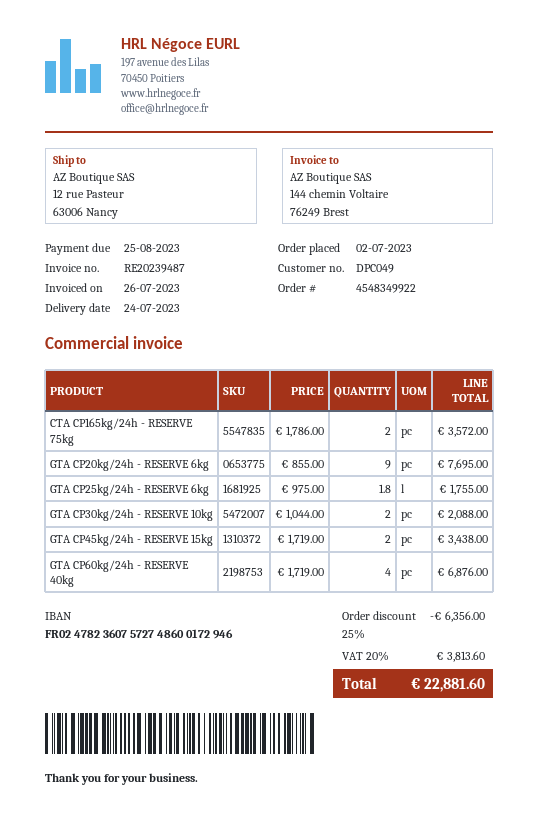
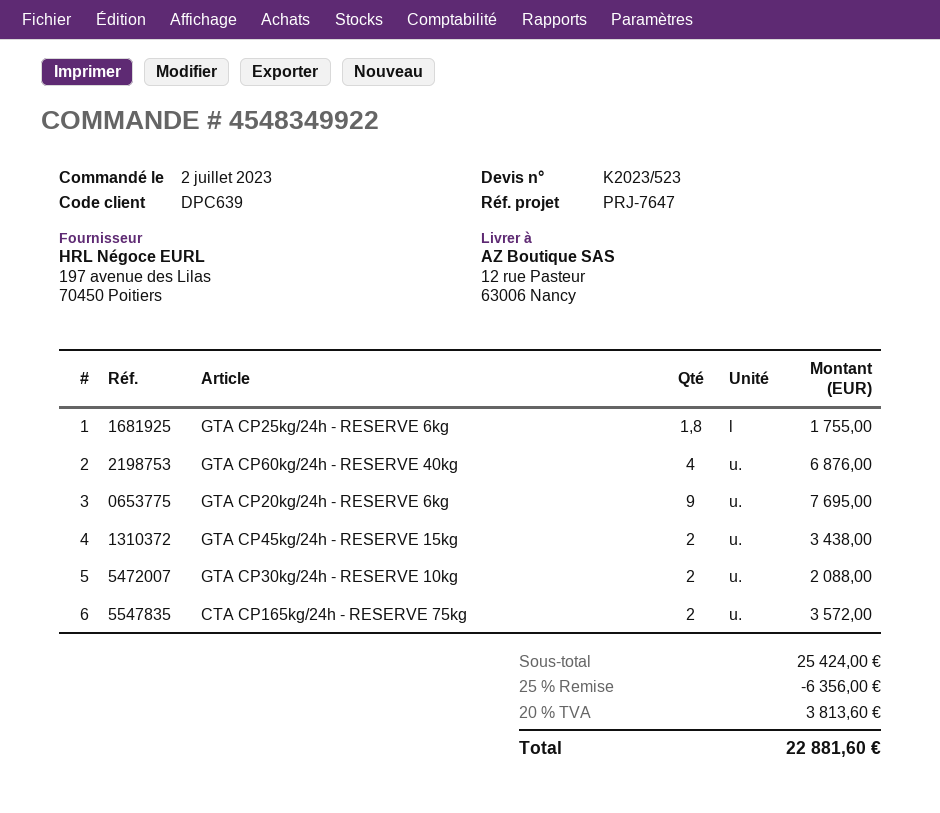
customer number: DPC049 -> DPC639

